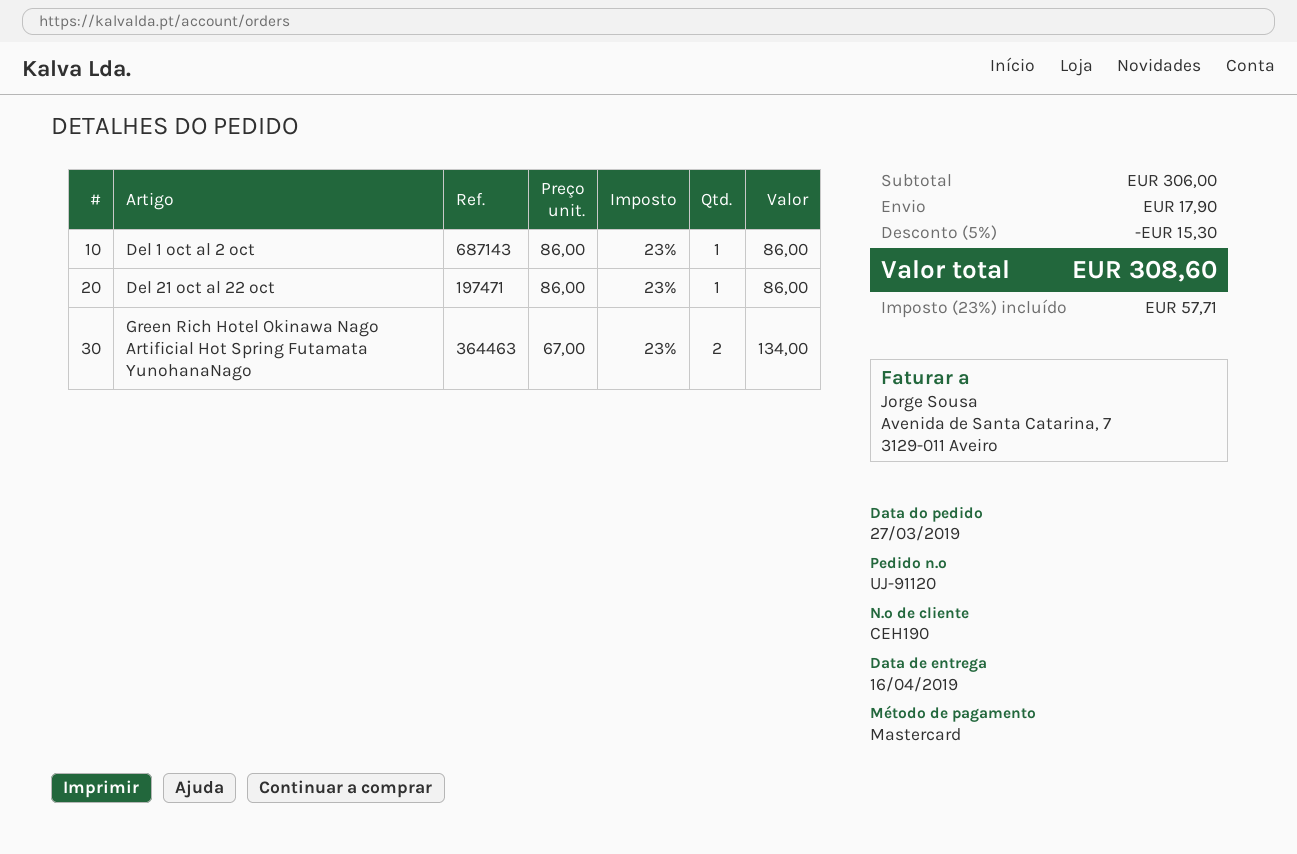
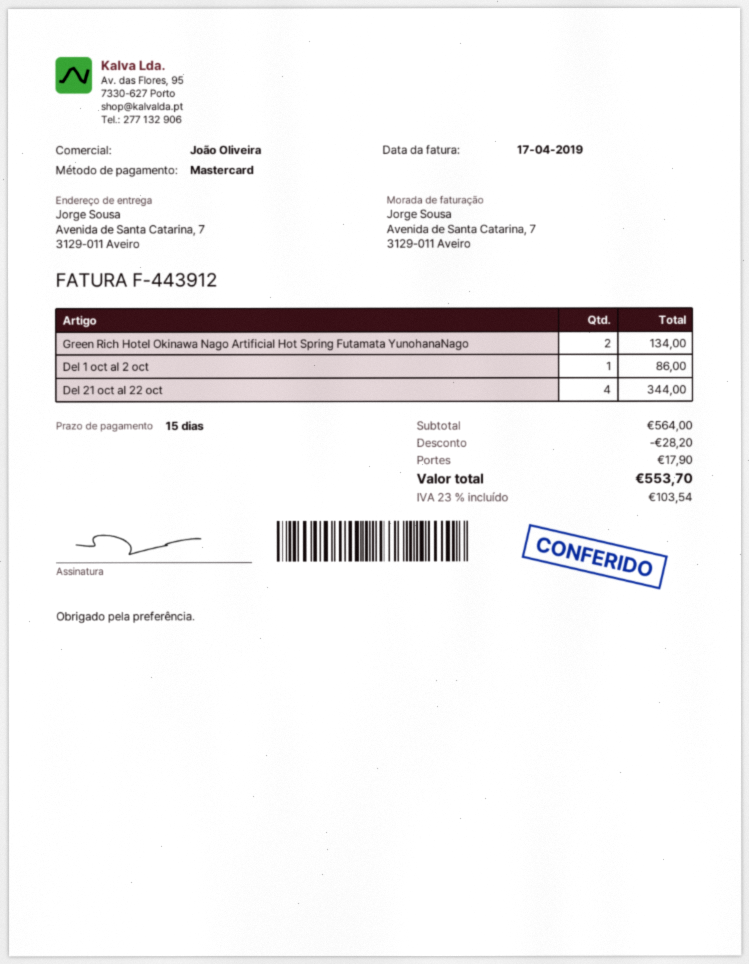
Del 21 oct al 22 oct: 1 for 86.00 -> 4 for 344.00
subtotal: 306.00 -> 564.00
discount: 15.30 -> 28.20
tax: 23% = 57.71 -> 23% = 103.54
total: 308.60 -> 553.70

